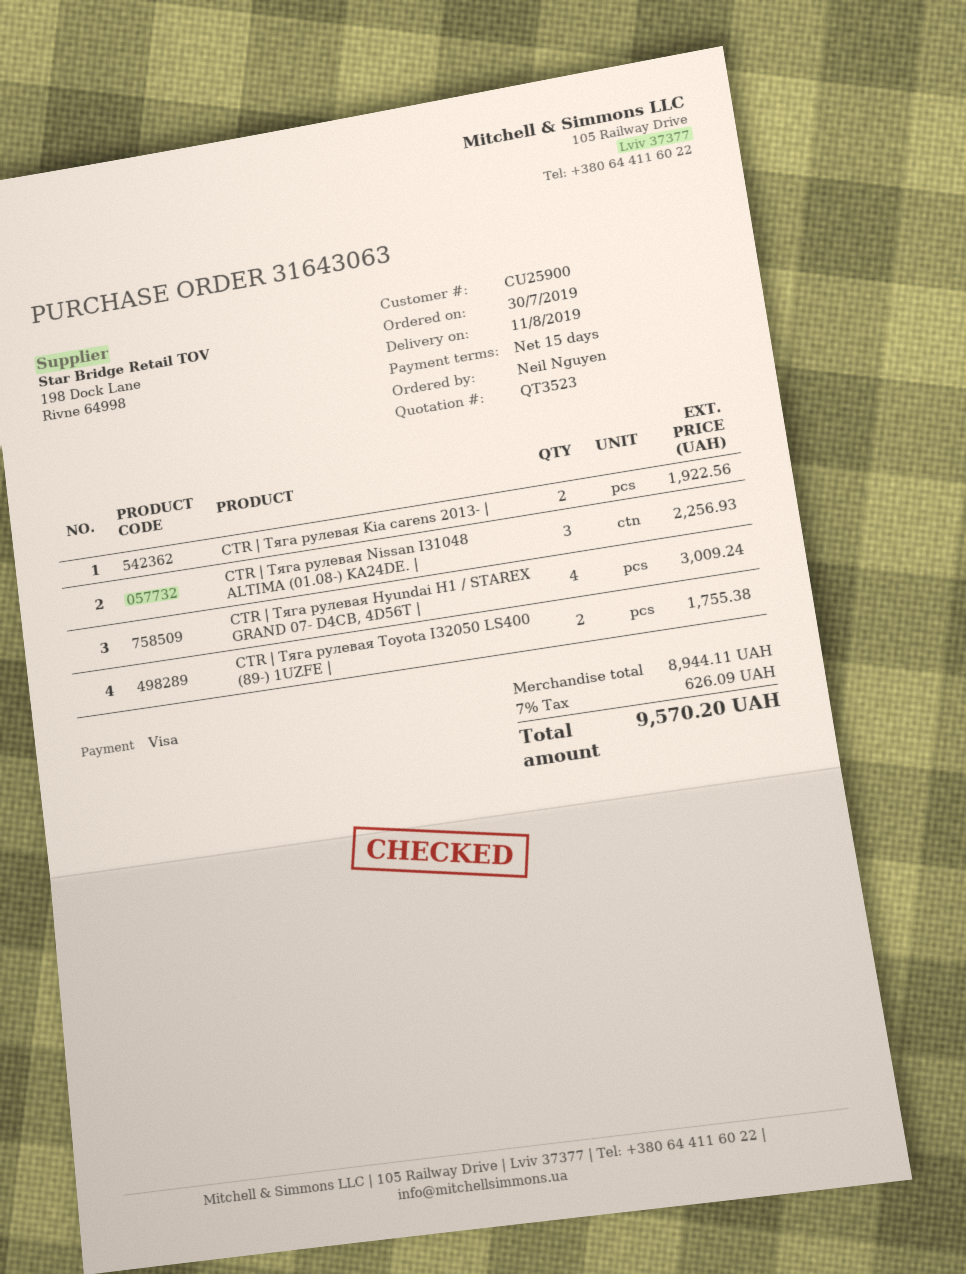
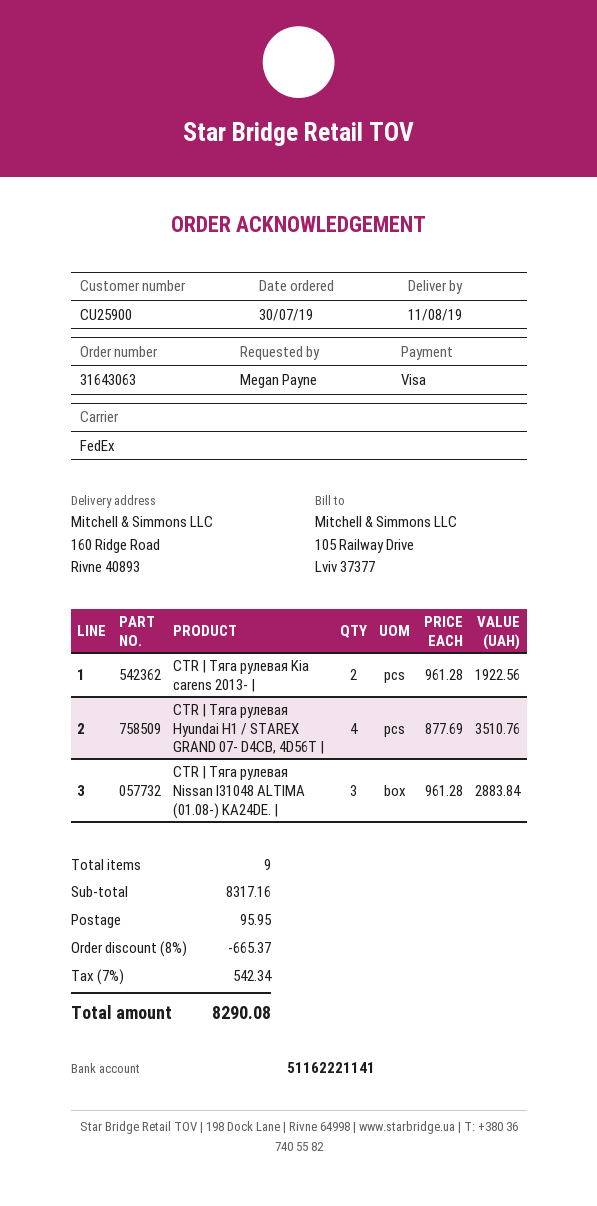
ordered by: Neil Nguyen -> Megan Payne
CTR | Тяга рулевая Nissan I31048 ALTIMA (01.08-) KA24DE. |: 3 for 2256.93 -> 3 for 2883.84
CTR | Тяга рулевая Hyundai H1 / STAREX GRAND 07- D4CB, 4D56T |: 4 for 3009.24 -> 4 for 3510.76
CTR | Тяга рулевая Toyota I32050 LS400 (89-) 1UZFE |: 2 for 1755.38 -> none
subtotal: 8944.11 -> 8317.16
discount: none -> 8% = 665.37
shipping: none -> 95.95
tax: 7% = 626.09 -> 7% = 542.34
total: 9570.20 -> 8290.08

